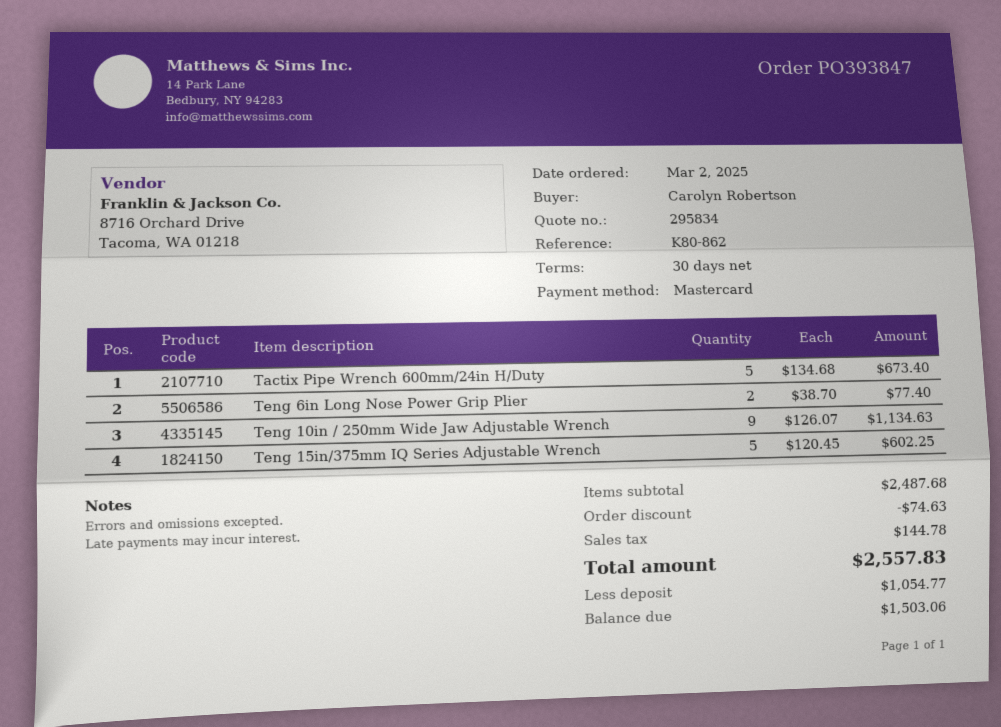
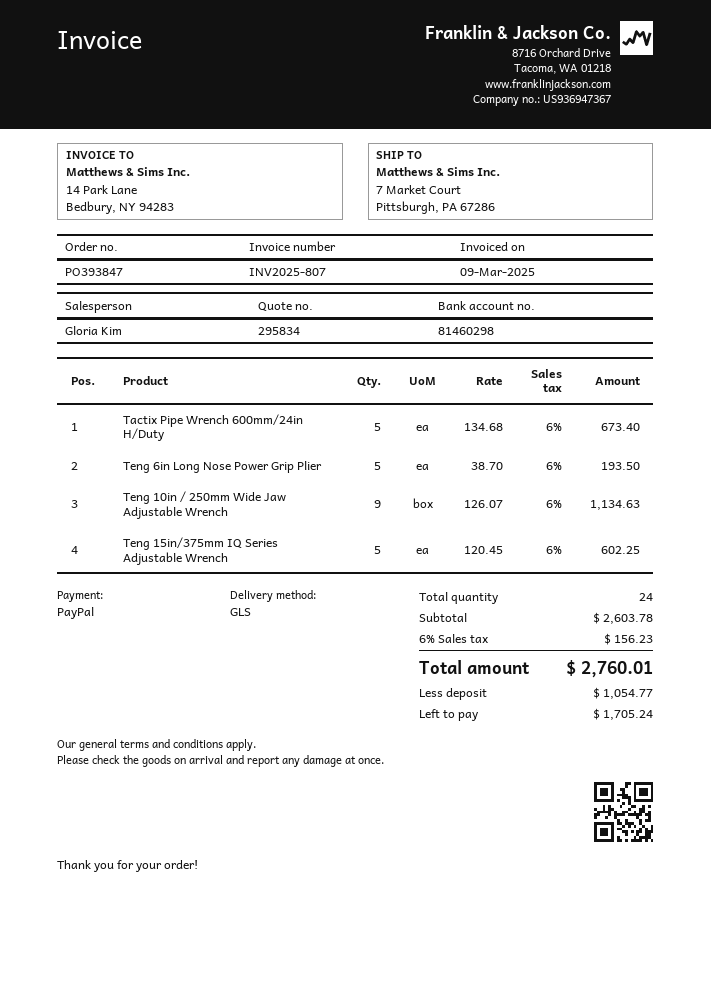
payment method: Mastercard -> PayPal
Teng 6in Long Nose Power Grip Plier: 2 x 38.70 = 77.40 -> 5 x 38.70 = 193.50
subtotal: 2487.68 -> 2603.78
discount: 74.63 -> none
tax: 144.78 -> 156.23
total: 2557.83 -> 2760.01
balance: 1503.06 -> 1705.24

